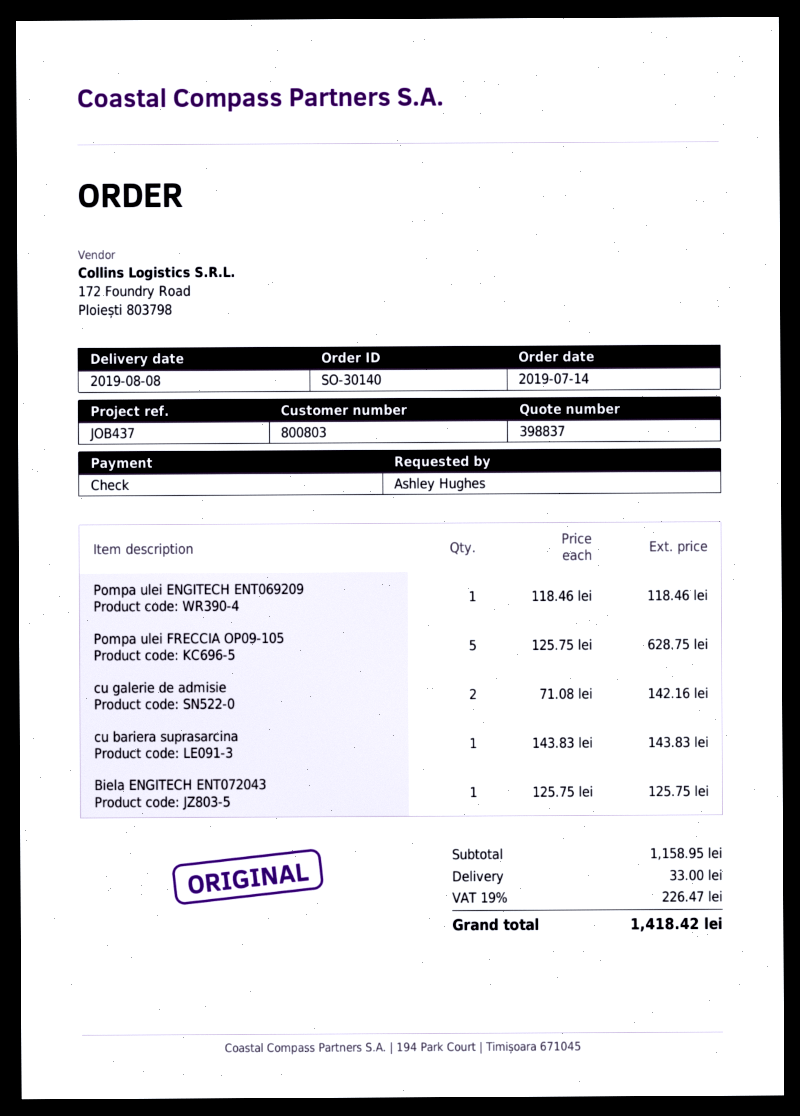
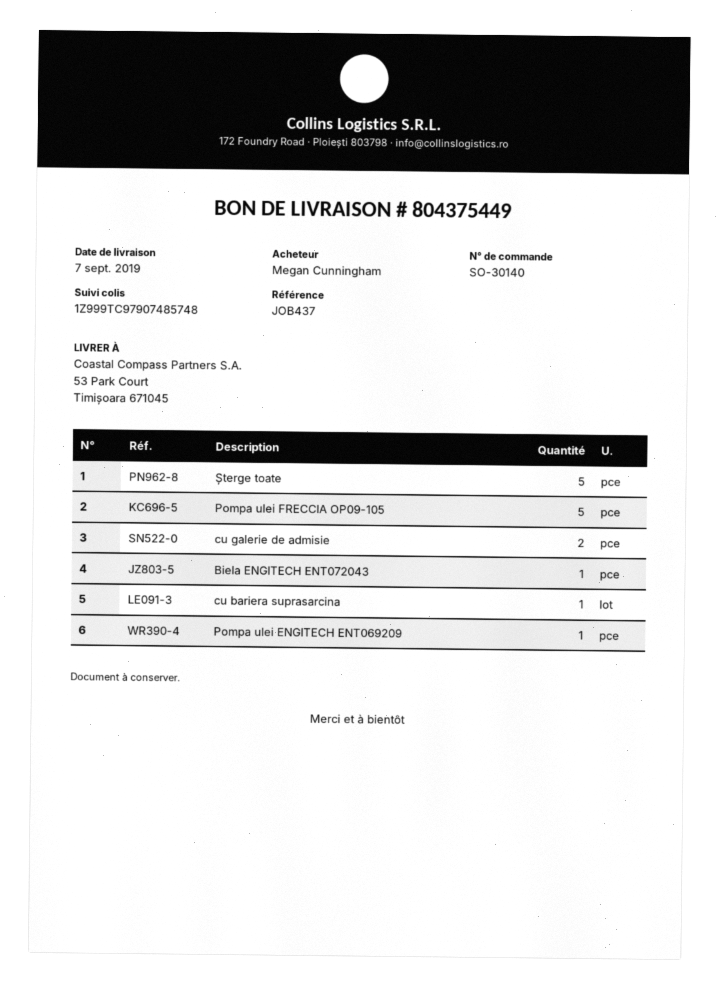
delivery date: 2019-08-08 -> 2019-09-07
ordered by: Ashley Hughes -> Megan Cunningham
Șterge toate: none -> 5

